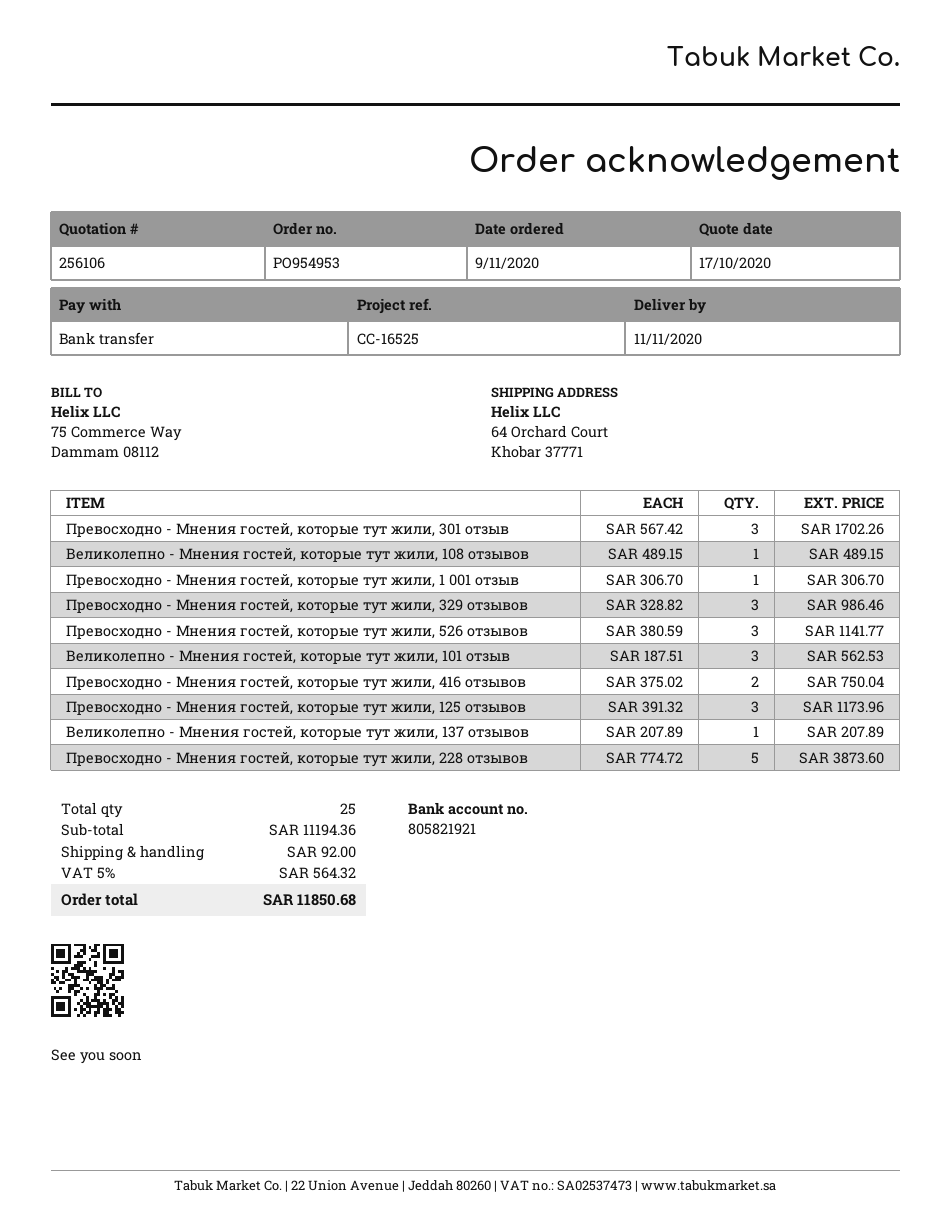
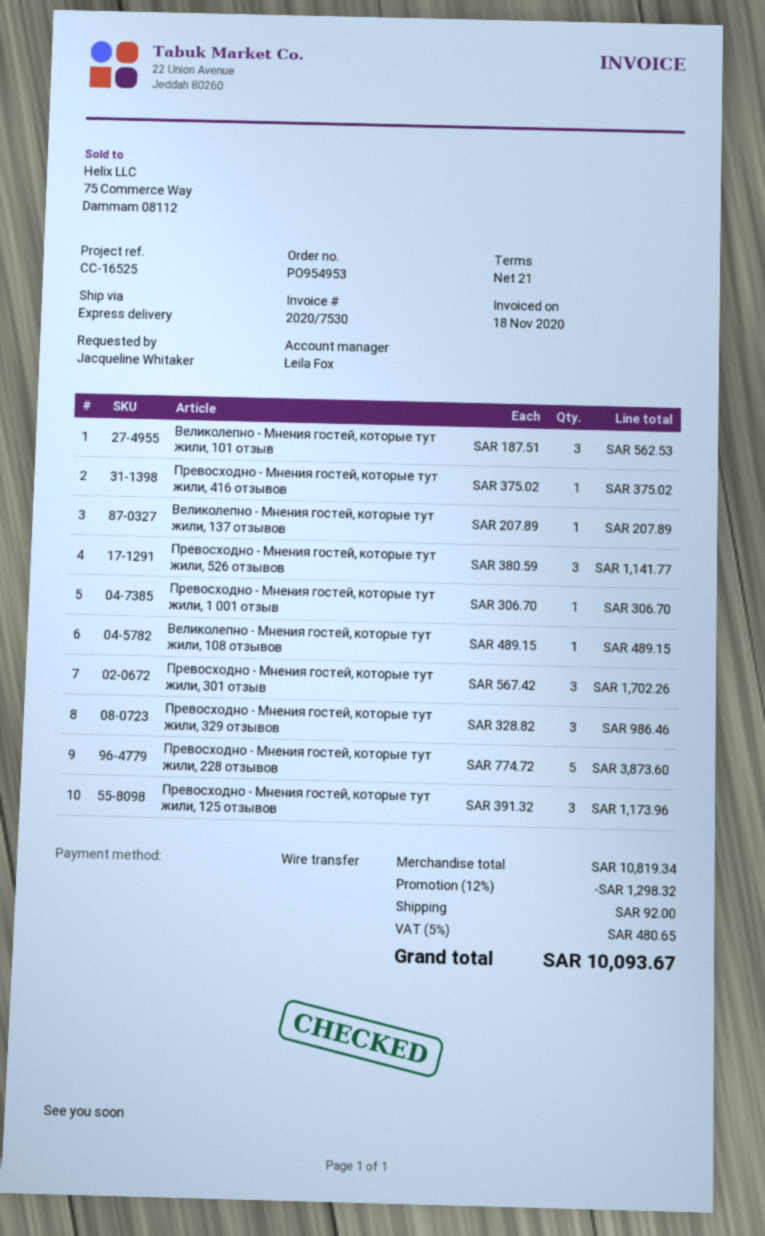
Превосходно - Мнения гостей, которые тут жили, 416 отзывов: 2 x 375.02 = 750.04 -> 1 x 375.02 = 375.02
subtotal: 11194.36 -> 10819.34
discount: none -> 12% = 1298.32
tax: 5% = 564.32 -> 5% = 480.65
total: 11850.68 -> 10093.67

